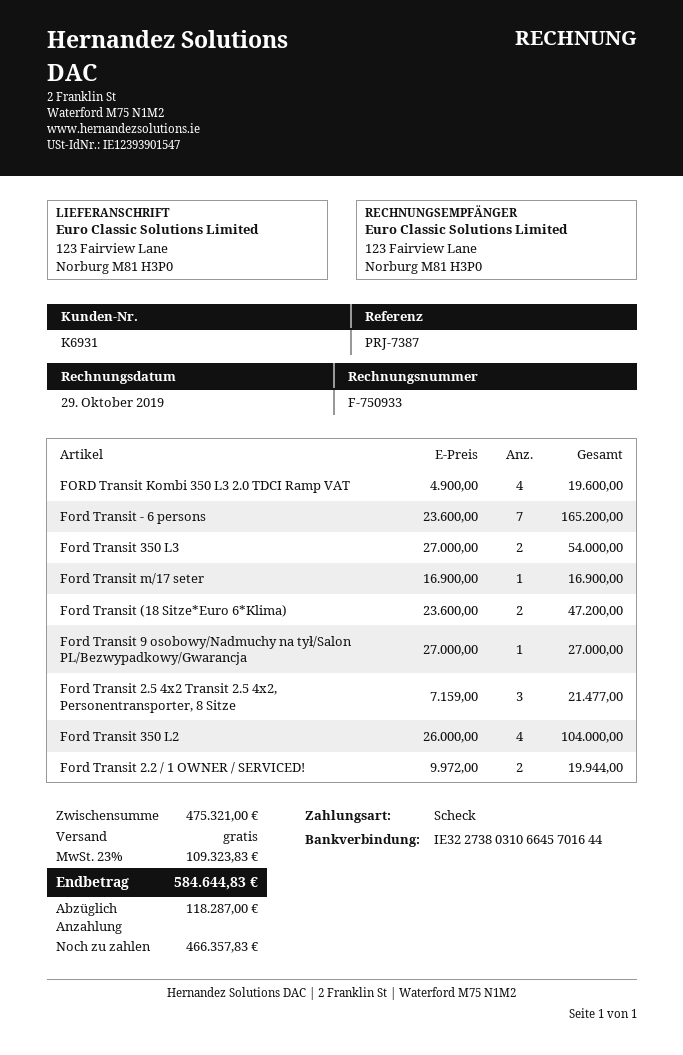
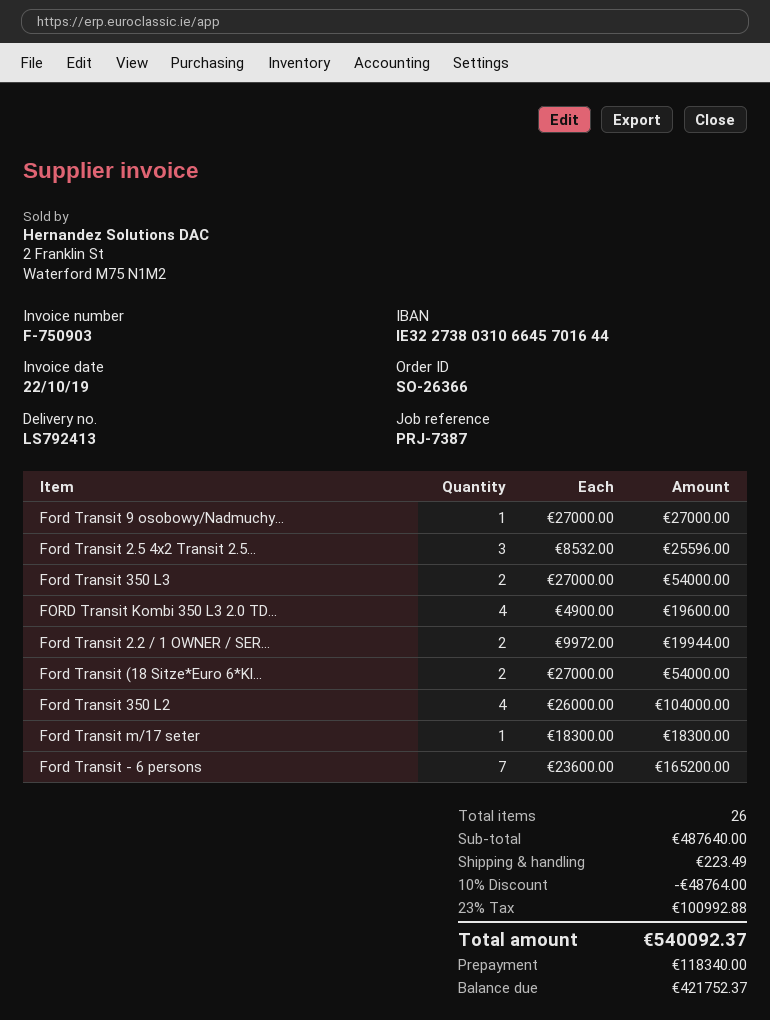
invoice number: F-750933 -> F-750903
invoice date: 2019-10-29 -> 2019-10-22
Ford Transit m/17 seter: 1 x 16900.00 = 16900.00 -> 1 x 18300.00 = 18300.00
Ford Transit (18 Sitze*Euro 6*Klima): 2 x 23600.00 = 47200.00 -> 2 x 27000.00 = 54000.00
Ford Transit 2.5 4x2 Transit 2.5 4x2, Personentransporter, 8 Sitze: 3 x 7159.00 = 21477.00 -> 3 x 8532.00 = 25596.00
subtotal: 475321.00 -> 487640.00
discount: none -> 10% = 48764.00
shipping: 0.00 -> 223.49
tax: 23% = 109323.83 -> 23% = 100992.88
total: 584644.83 -> 540092.37
deposit: 118287.00 -> 118340.00
balance: 466357.83 -> 421752.37

